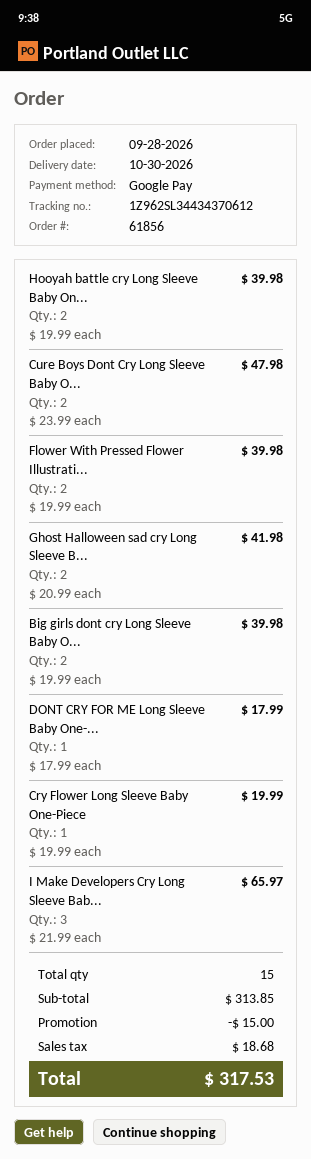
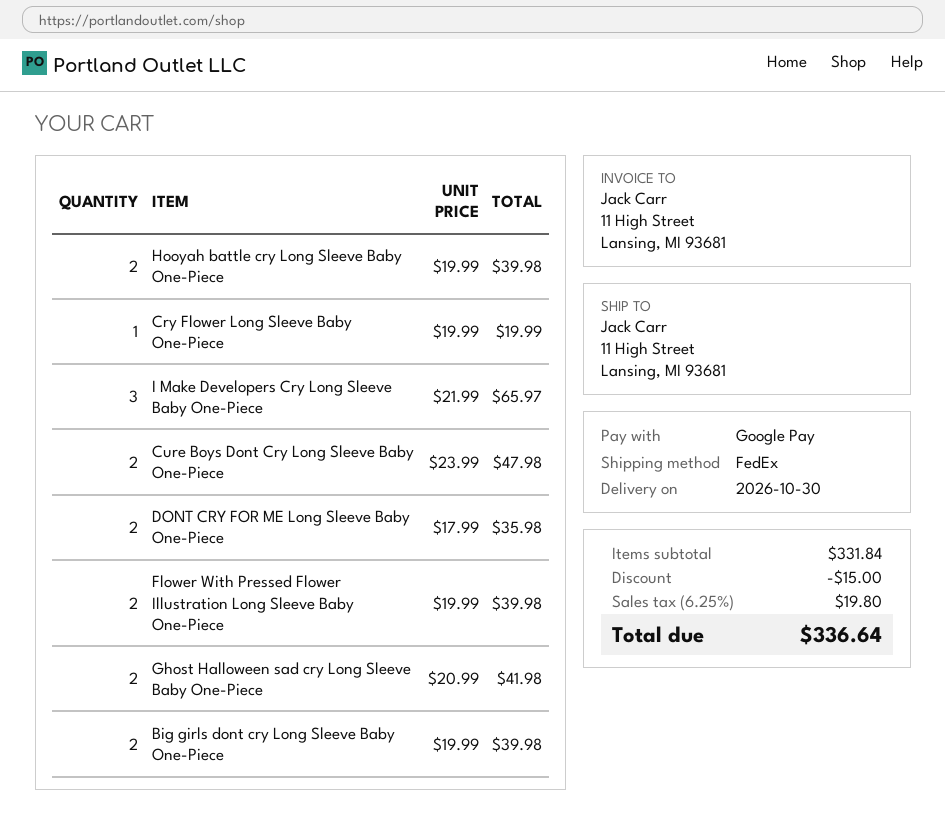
DONT CRY FOR ME Long Sleeve Baby One-...: 1 x 17.99 = 17.99 -> 2 x 17.99 = 35.98
subtotal: 313.85 -> 331.84
tax: 18.68 -> 19.80
total: 317.53 -> 336.64

